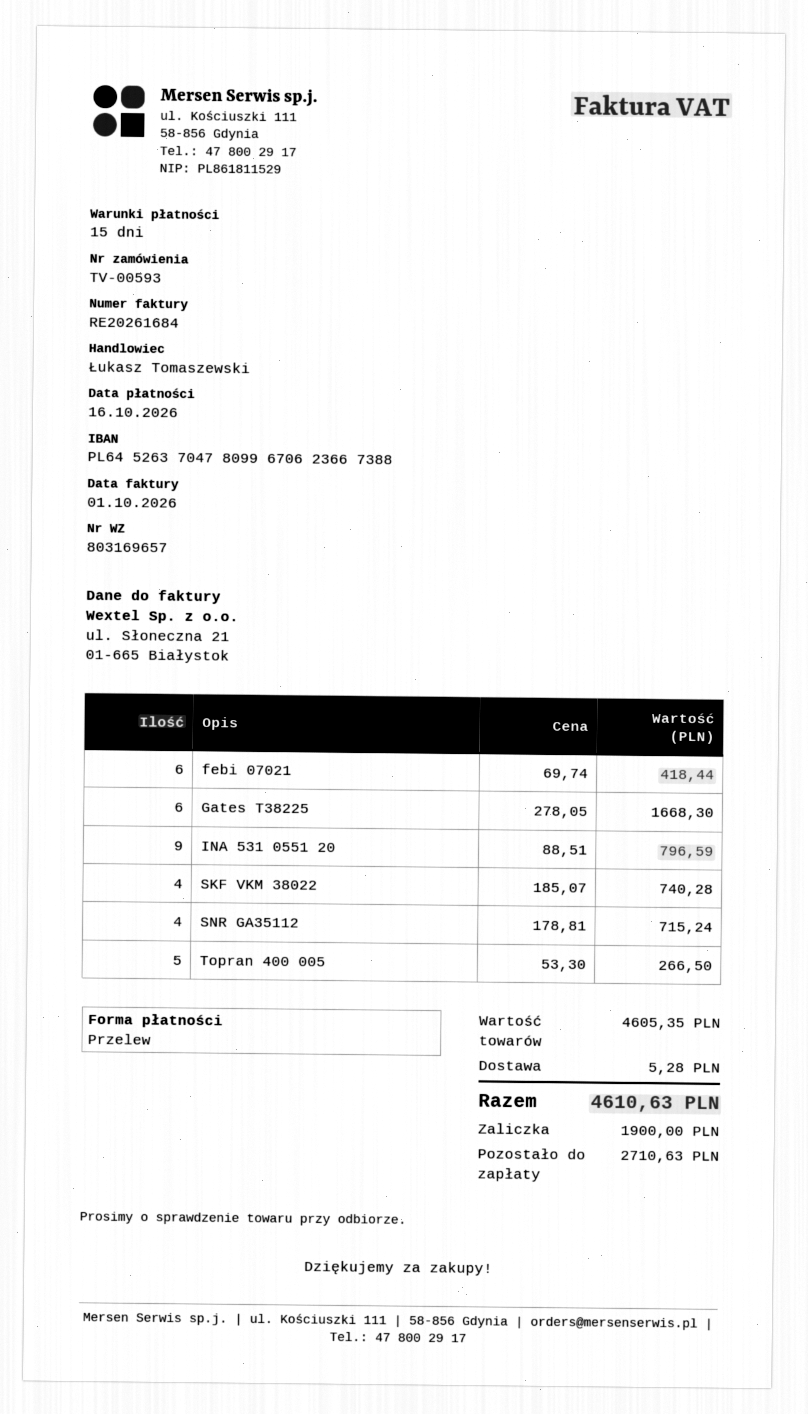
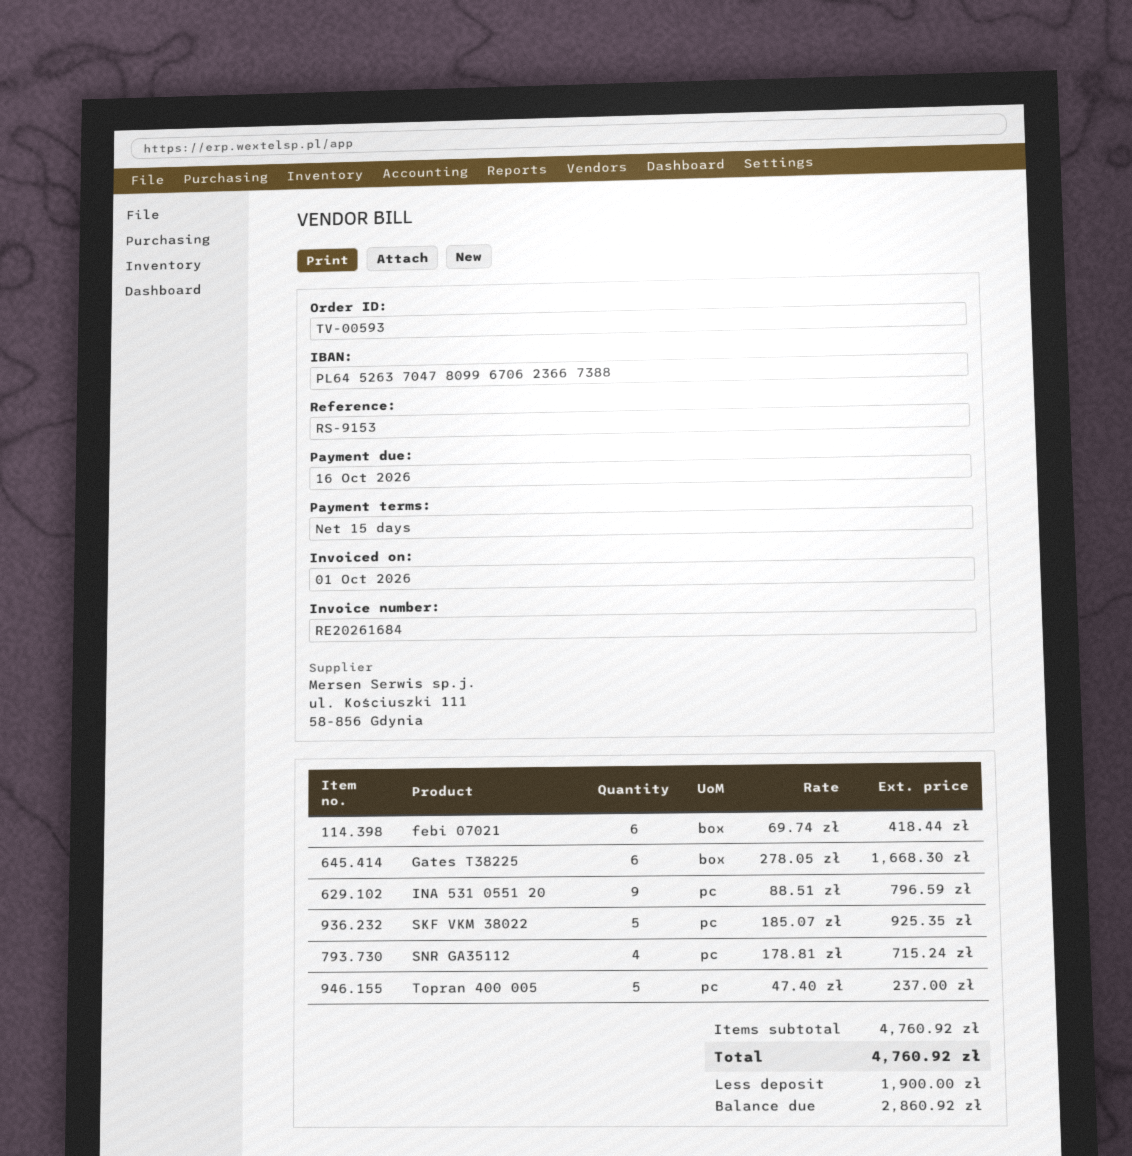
SKF VKM 38022: 4 x 185.07 = 740.28 -> 5 x 185.07 = 925.35
Topran 400 005: 5 x 53.30 = 266.50 -> 5 x 47.40 = 237.00
subtotal: 4605.35 -> 4760.92
shipping: 5.28 -> none
total: 4610.63 -> 4760.92
balance: 2710.63 -> 2860.92

